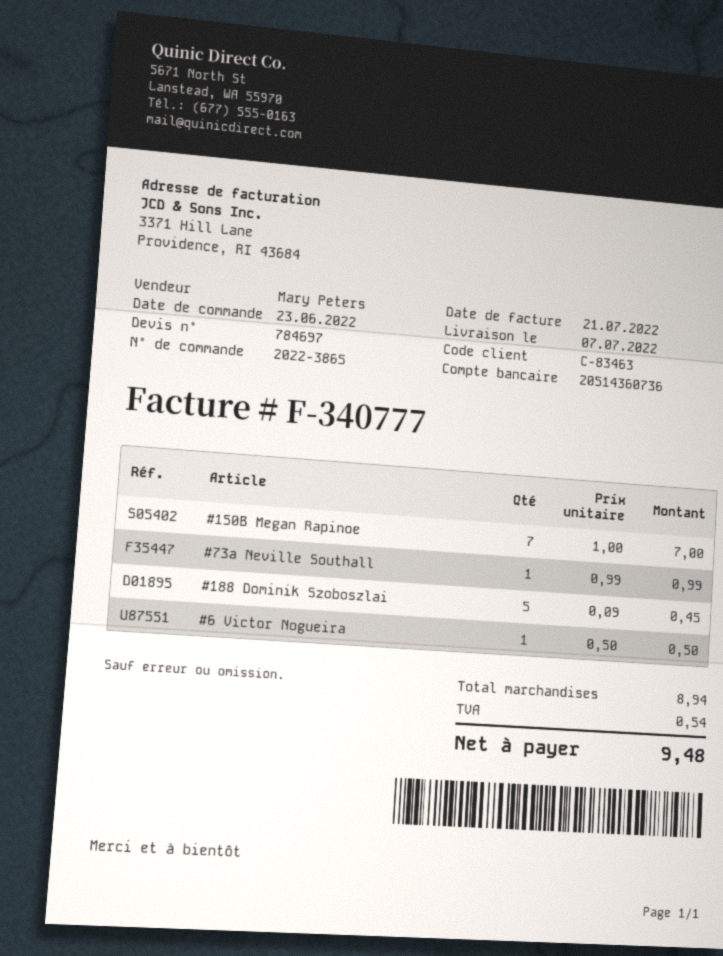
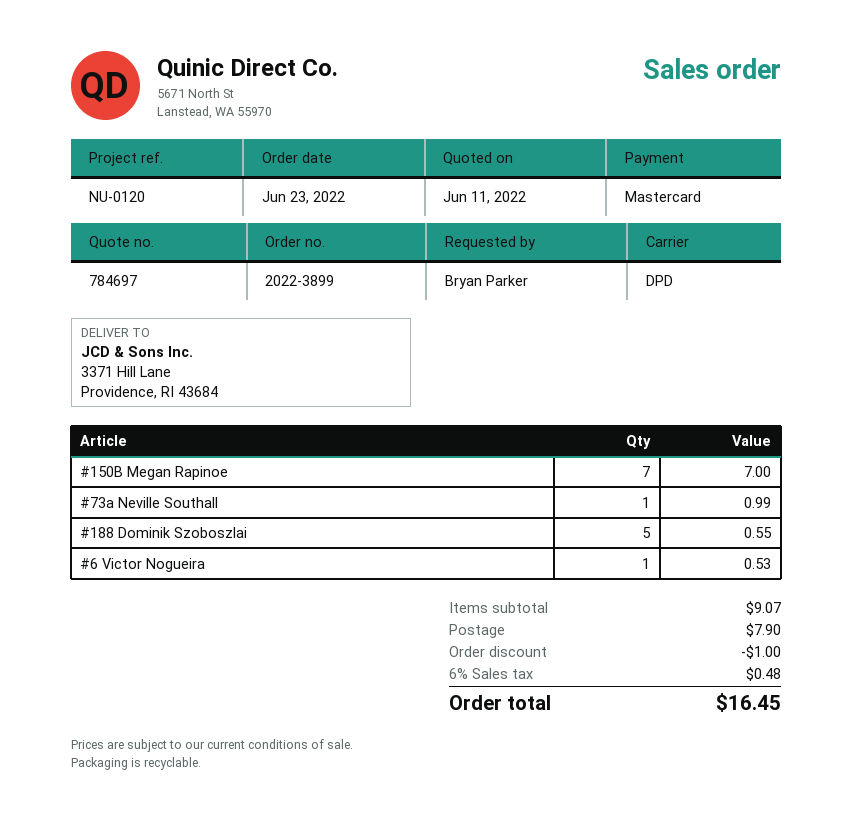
order number: 2022-3865 -> 2022-3899
#188 Dominik Szoboszlai: 5 for 0.45 -> 5 for 0.55
#6 Victor Nogueira: 1 for 0.50 -> 1 for 0.53
subtotal: 8.94 -> 9.07
discount: none -> 1.00
shipping: none -> 7.90
tax: 0.54 -> 0.48
total: 9.48 -> 16.45

